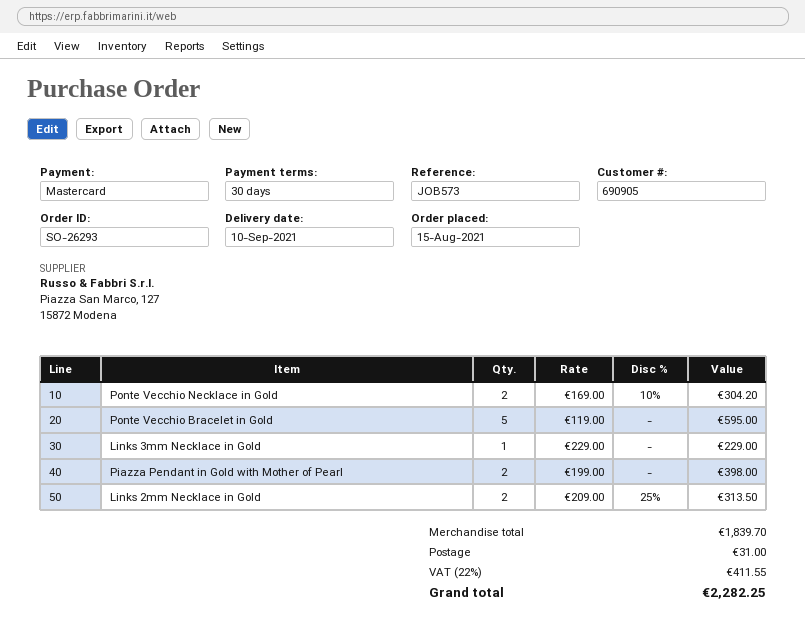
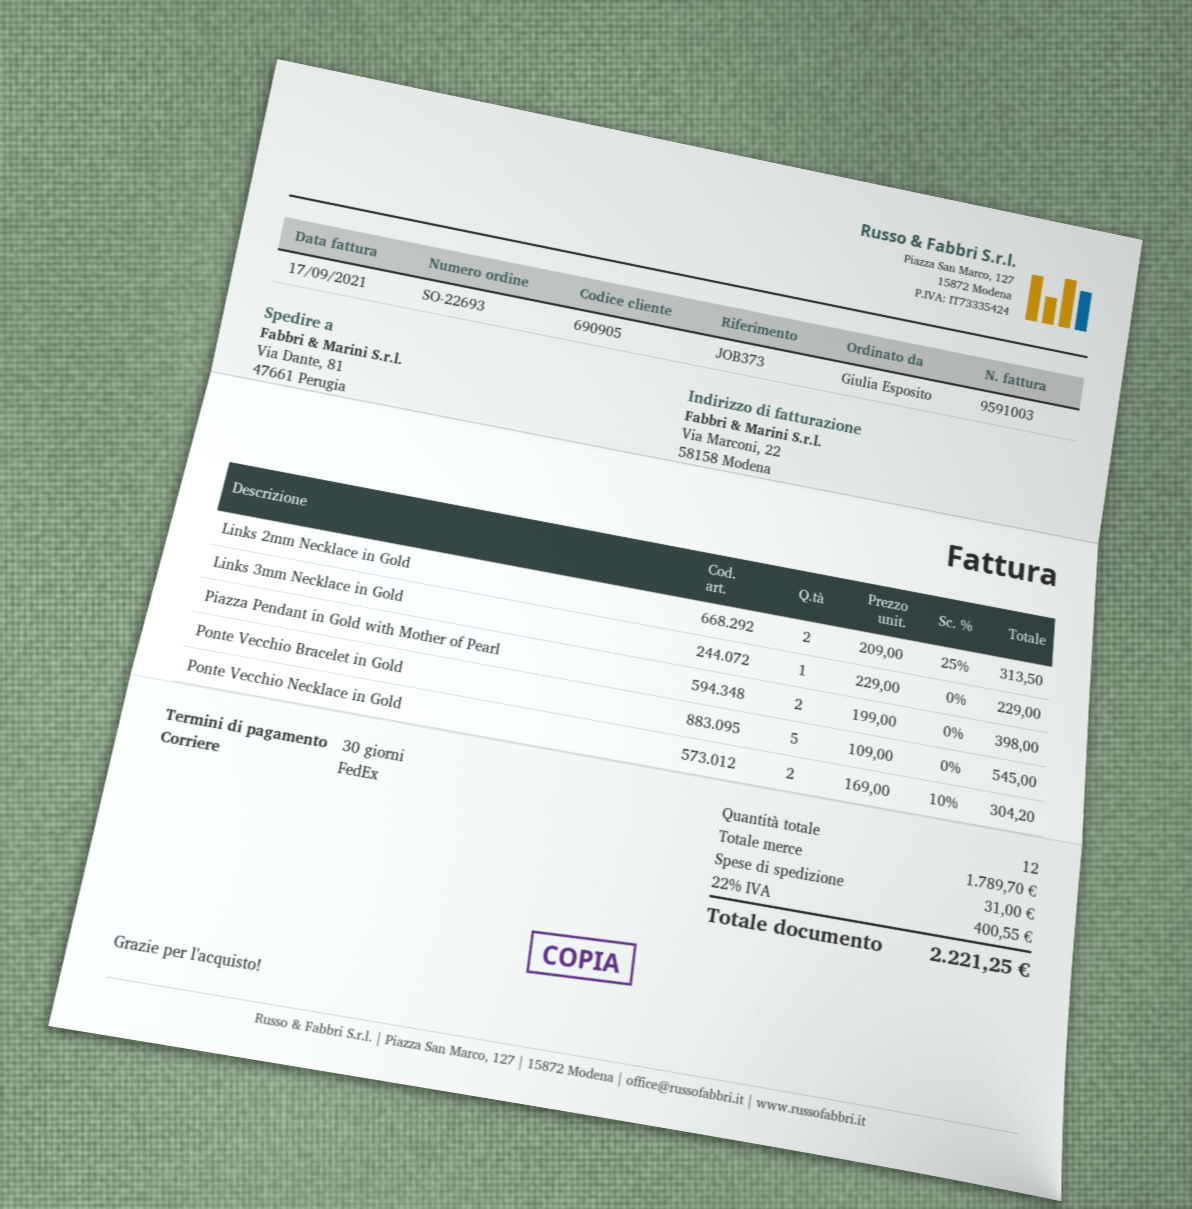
order number: SO-26293 -> SO-22693
reference: JOB573 -> JOB373
Ponte Vecchio Bracelet in Gold: 5 x 119.00 = 595.00 -> 5 x 109.00 = 545.00
subtotal: 1839.70 -> 1789.70
tax: 22% = 411.55 -> 22% = 400.55
total: 2282.25 -> 2221.25

